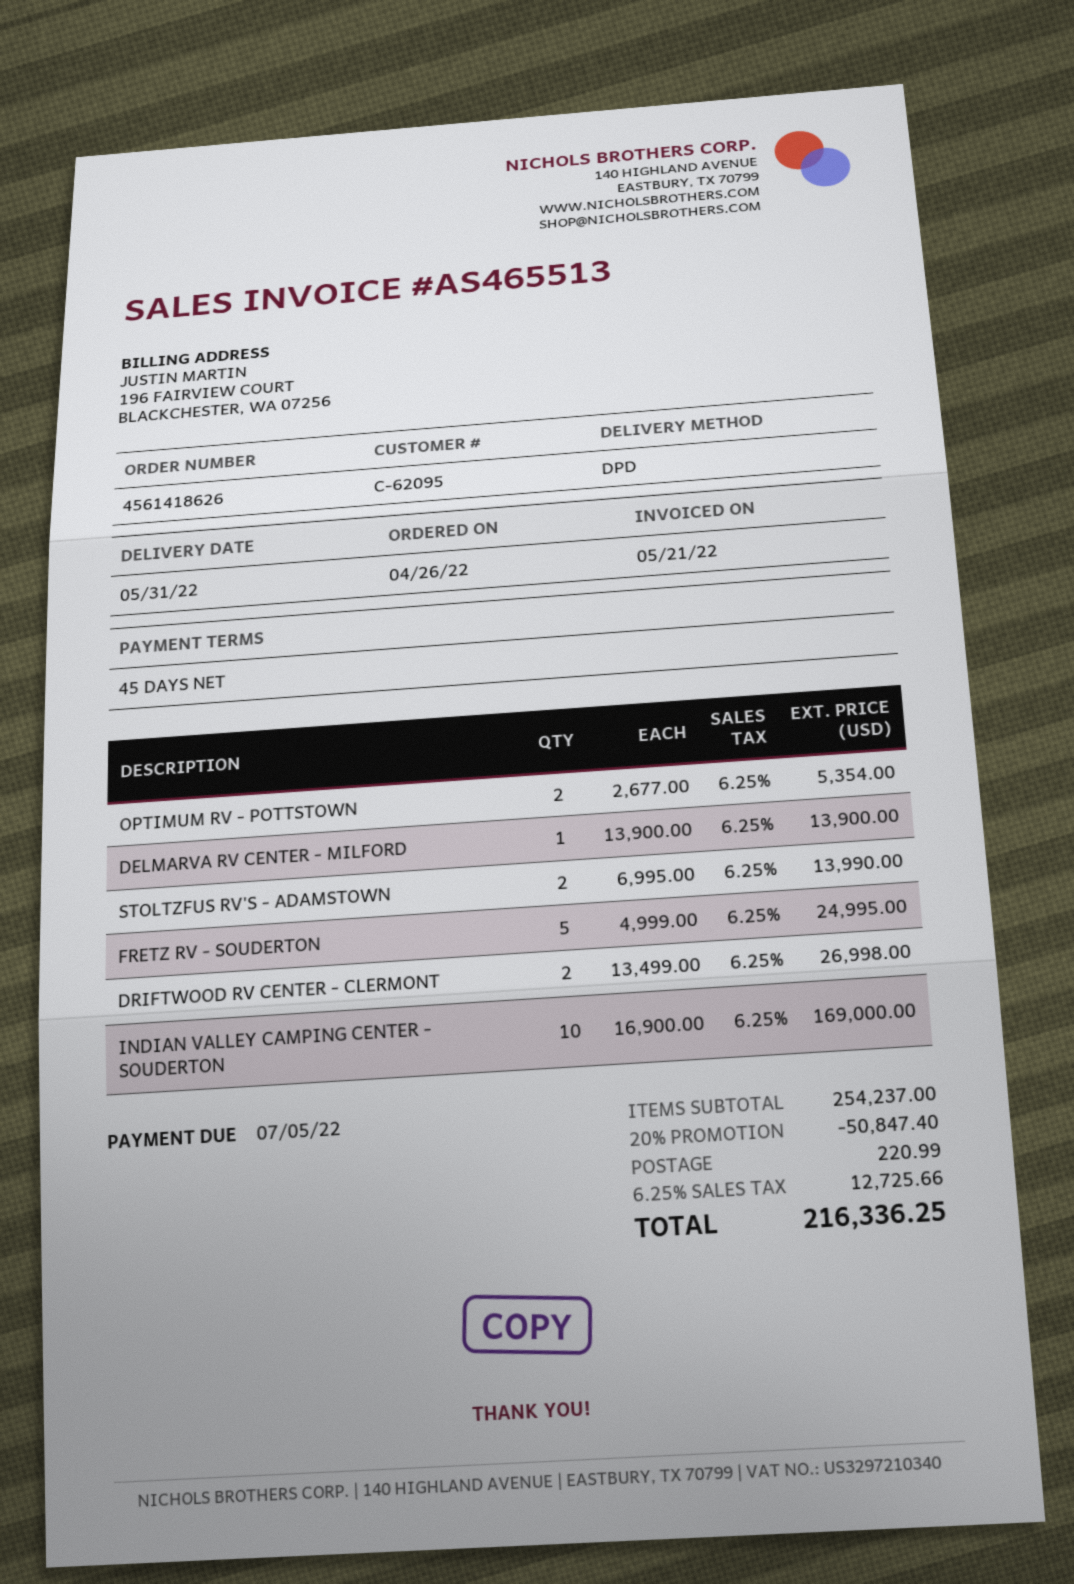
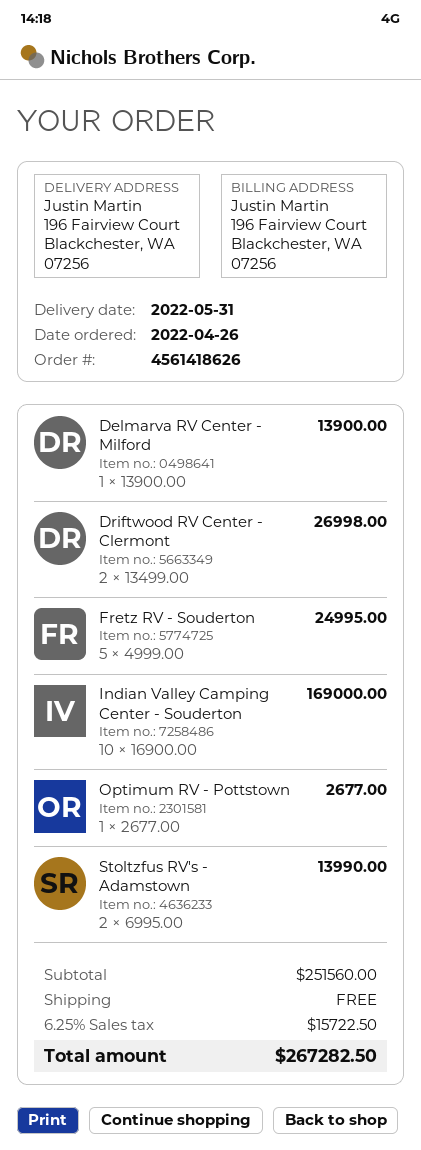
OPTIMUM RV - POTTSTOWN: 2 x 2677.00 = 5354.00 -> 1 x 2677.00 = 2677.00
subtotal: 254237.00 -> 251560.00
discount: 20% = 50847.40 -> none
shipping: 220.99 -> 0.00
tax: 6.25% = 12725.66 -> 6.25% = 15722.50
total: 216336.25 -> 267282.50

